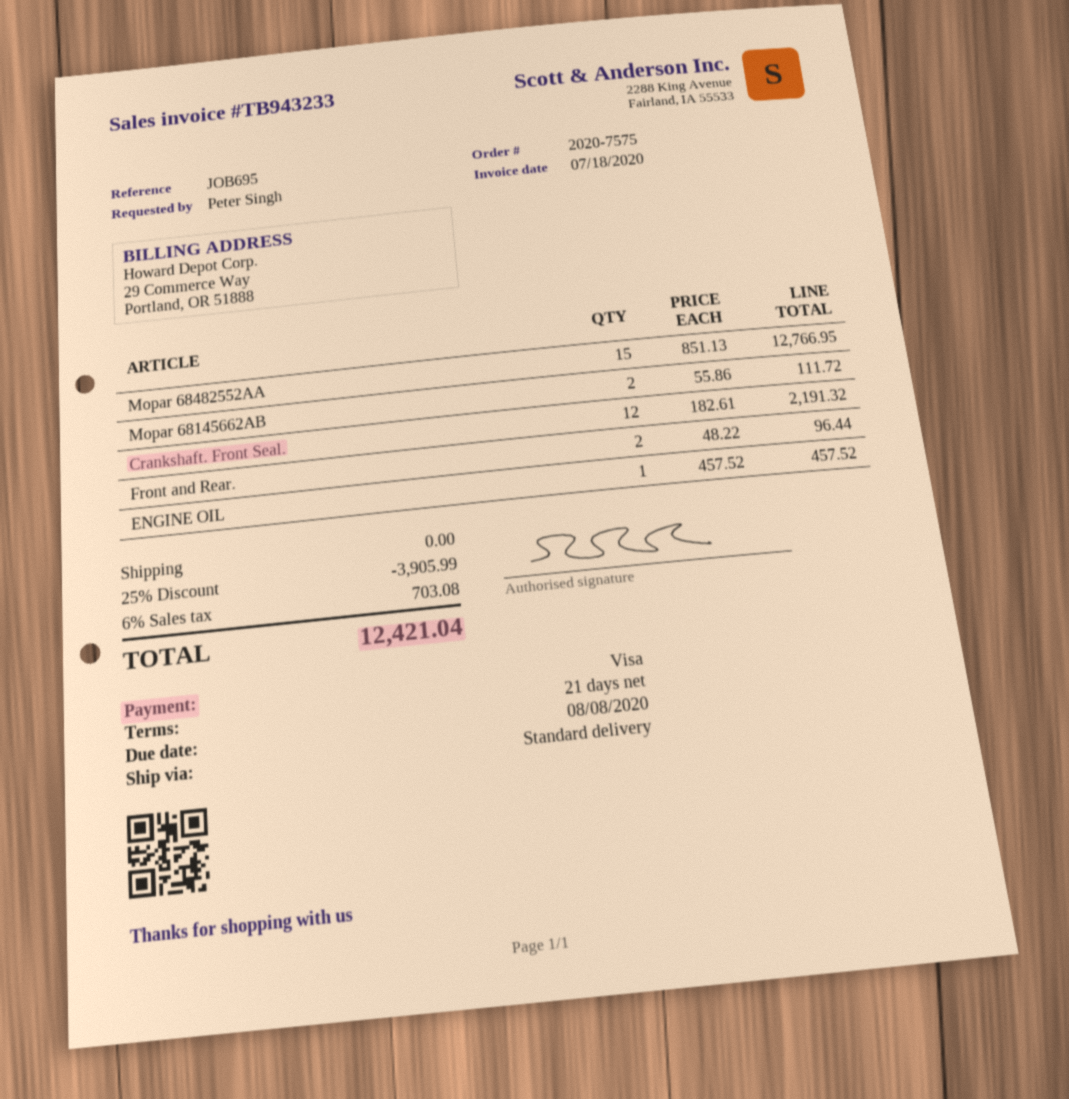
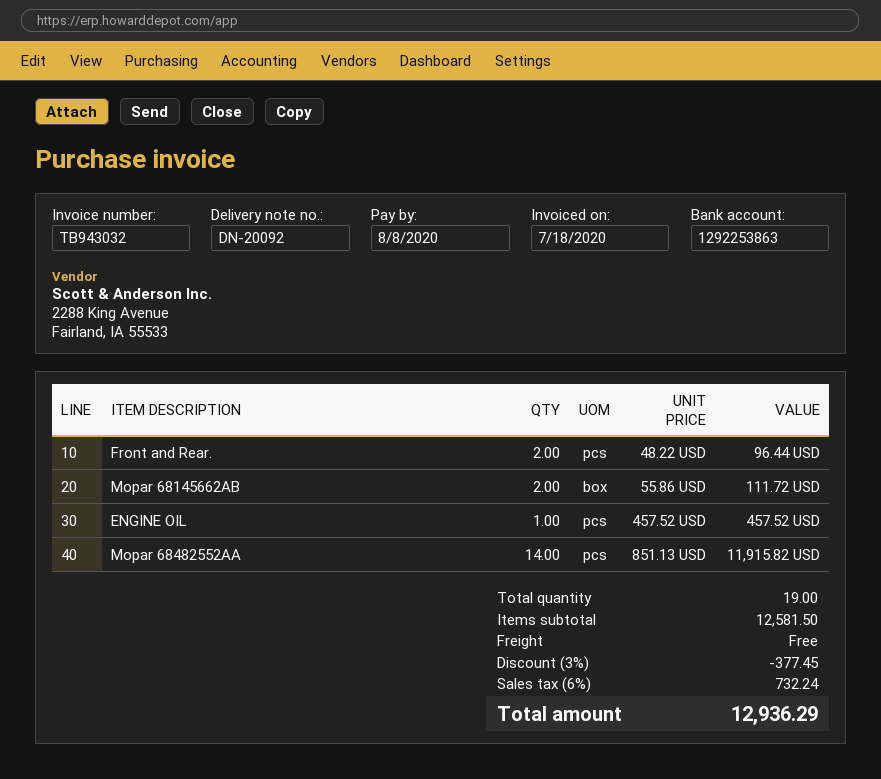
invoice number: TB943233 -> TB943032
Mopar 68482552AA: 15 x 851.13 = 12766.95 -> 14 x 851.13 = 11915.82
Crankshaft. Front Seal.: 12 x 182.61 = 2191.32 -> none
discount: 25% = 3905.99 -> 3% = 377.45
tax: 6% = 703.08 -> 6% = 732.24
total: 12421.04 -> 12936.29

